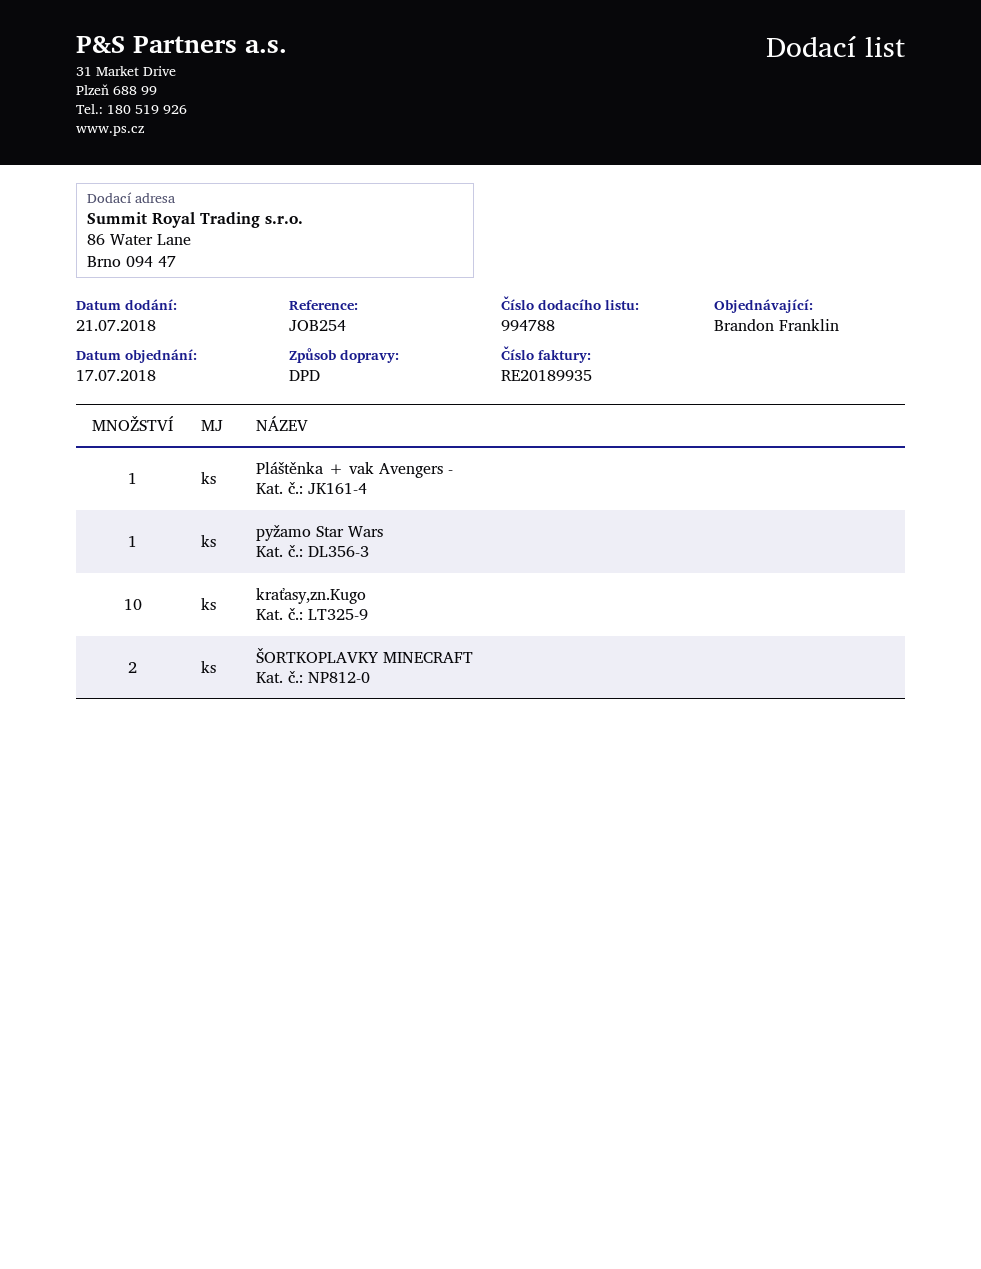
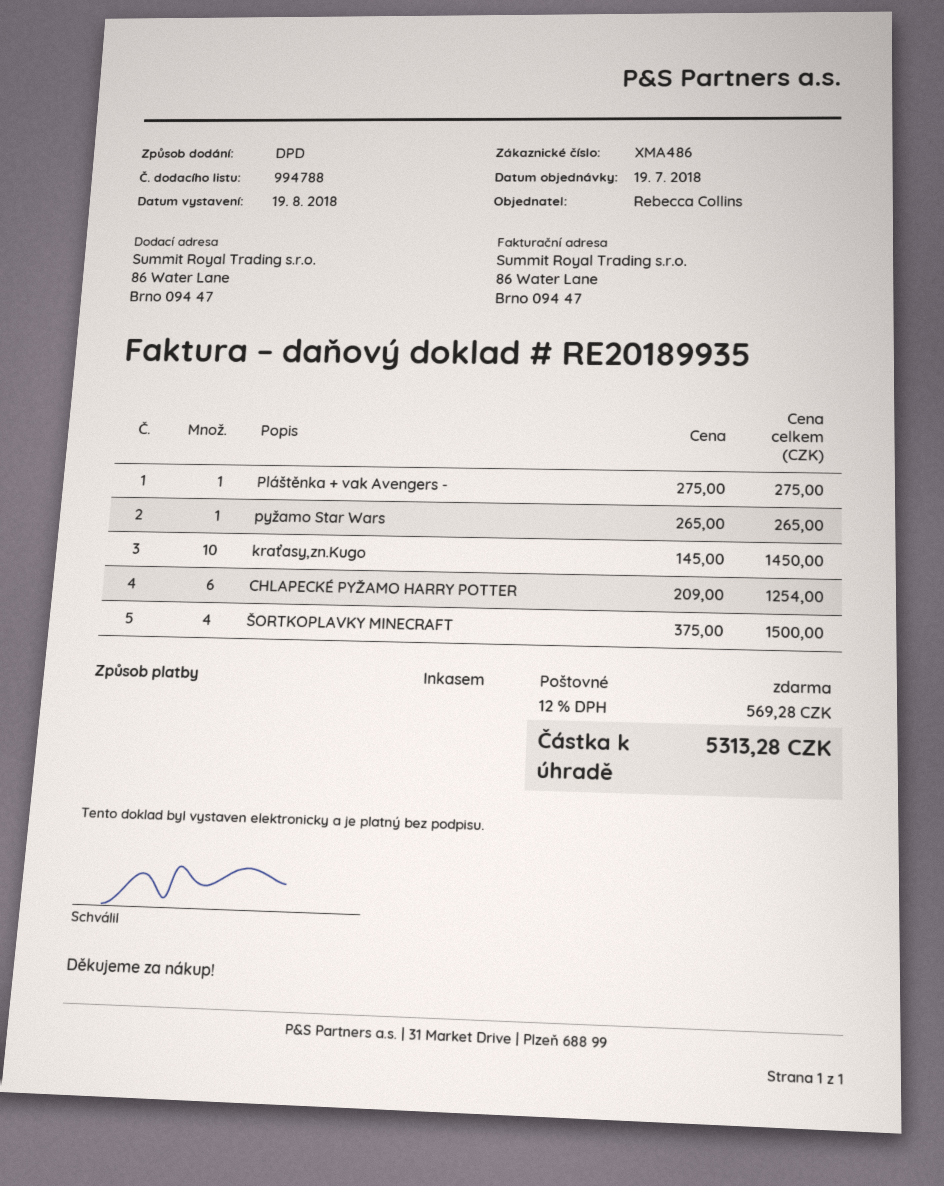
order date: 2018-07-17 -> 2018-07-19
ordered by: Brandon Franklin -> Rebecca Collins
ŠORTKOPLAVKY MINECRAFT: 2 -> 4
CHLAPECKÉ PYŽAMO HARRY POTTER: none -> 6

